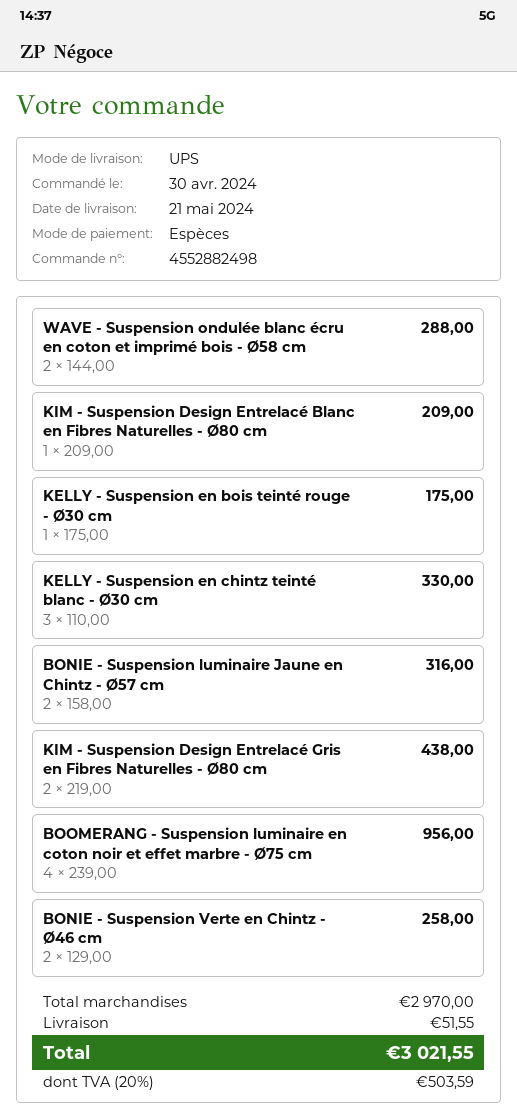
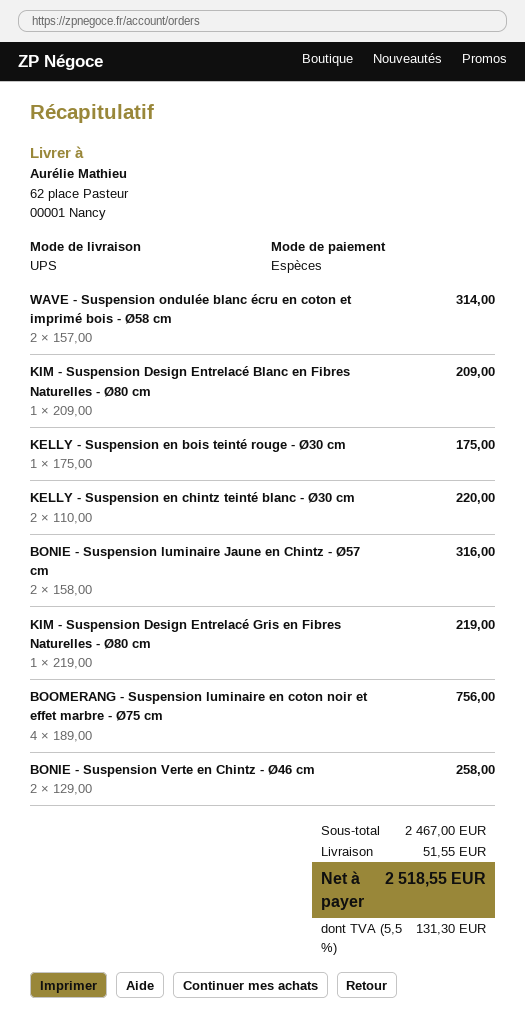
WAVE - Suspension ondulée blanc écru en coton et imprimé bois - Ø58 cm: 2 x 144.00 = 288.00 -> 2 x 157.00 = 314.00
KELLY - Suspension en chintz teinté blanc - Ø30 cm: 3 x 110.00 = 330.00 -> 2 x 110.00 = 220.00
KIM - Suspension Design Entrelacé Gris en Fibres Naturelles - Ø80 cm: 2 x 219.00 = 438.00 -> 1 x 219.00 = 219.00
BOOMERANG - Suspension luminaire en coton noir et effet marbre - Ø75 cm: 4 x 239.00 = 956.00 -> 4 x 189.00 = 756.00
subtotal: 2970.00 -> 2467.00
tax: 20% = 503.59 -> 5.5% = 131.30
total: 3021.55 -> 2518.55

